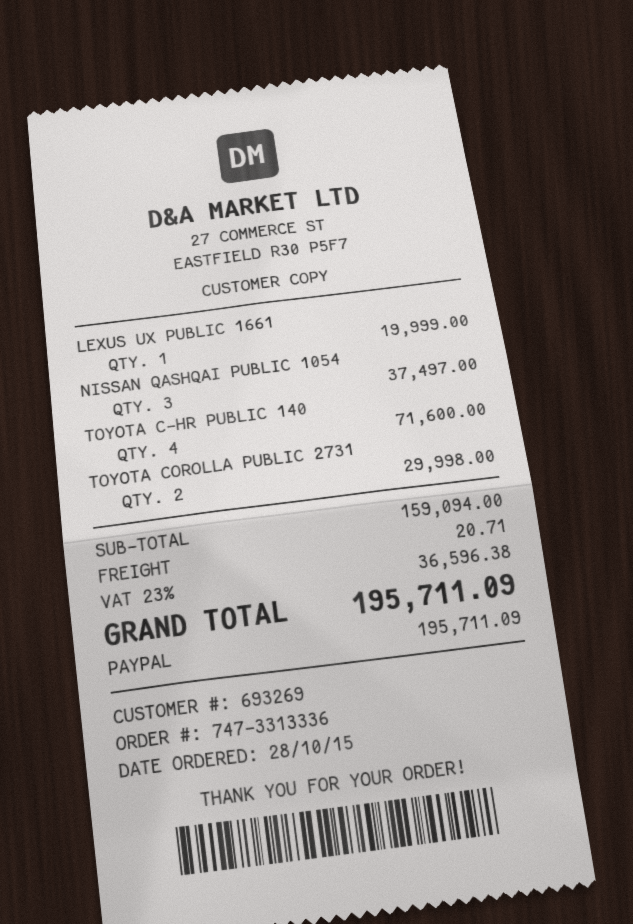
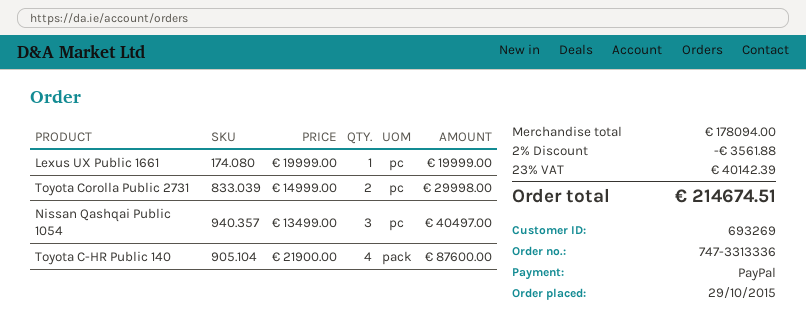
order date: 2015-10-28 -> 2015-10-29
NISSAN QASHQAI PUBLIC 1054: 3 for 37497.00 -> 3 for 40497.00
TOYOTA C-HR PUBLIC 140: 4 for 71600.00 -> 4 for 87600.00
subtotal: 159094.00 -> 178094.00
discount: none -> 2% = 3561.88
shipping: 20.71 -> none
tax: 23% = 36596.38 -> 23% = 40142.39
total: 195711.09 -> 214674.51

